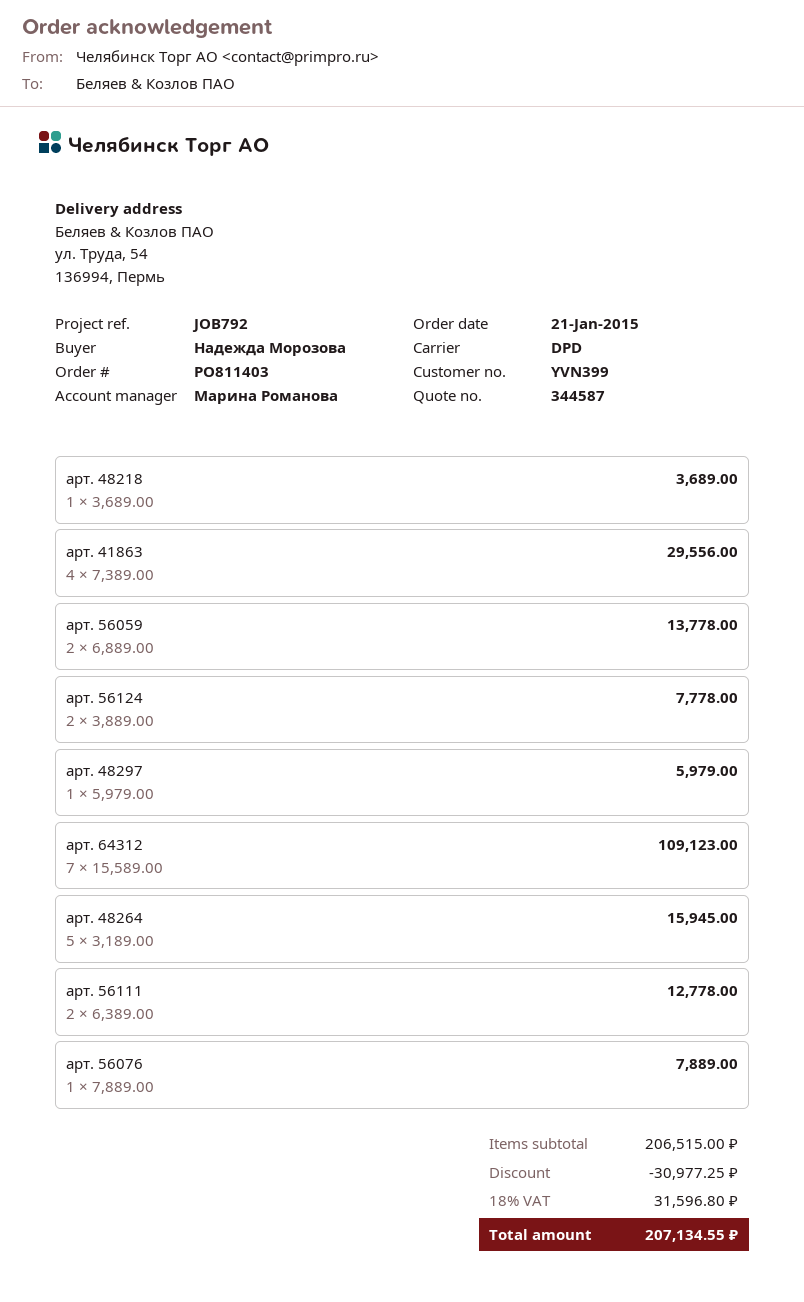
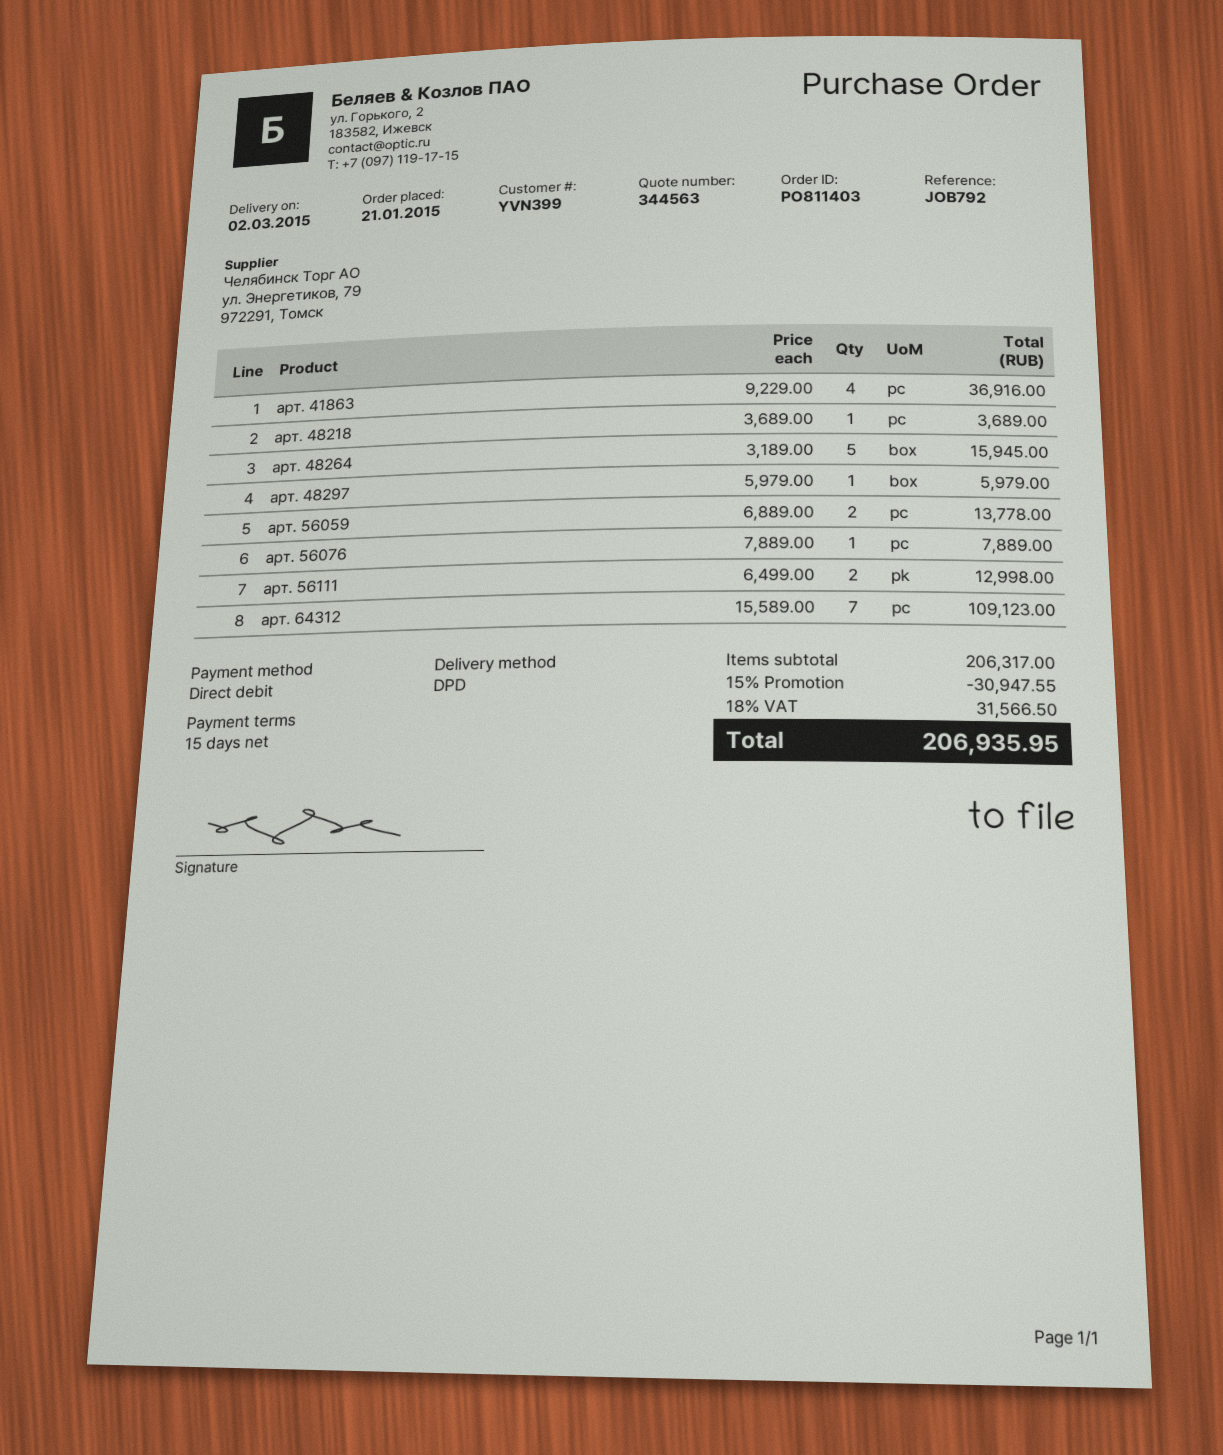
quote number: 344587 -> 344563
арт. 41863: 4 x 7389.00 = 29556.00 -> 4 x 9229.00 = 36916.00
арт. 56124: 2 x 3889.00 = 7778.00 -> none
арт. 56111: 2 x 6389.00 = 12778.00 -> 2 x 6499.00 = 12998.00
subtotal: 206515.00 -> 206317.00
discount: 30977.25 -> 30947.55
tax: 18% = 31596.80 -> 18% = 31566.50
total: 207134.55 -> 206935.95

